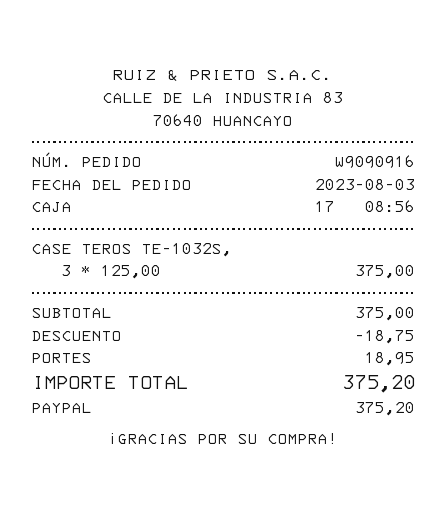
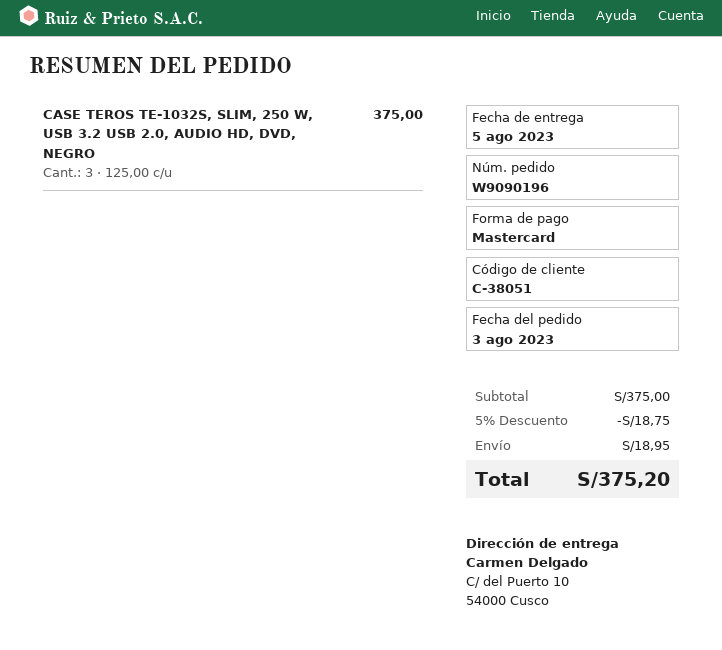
order number: W9090916 -> W9090196
payment method: PayPal -> Mastercard

